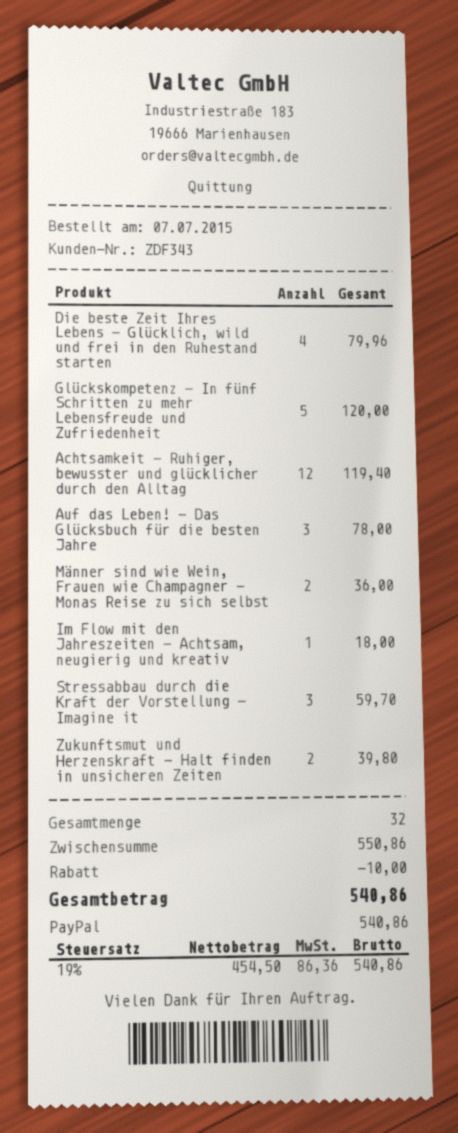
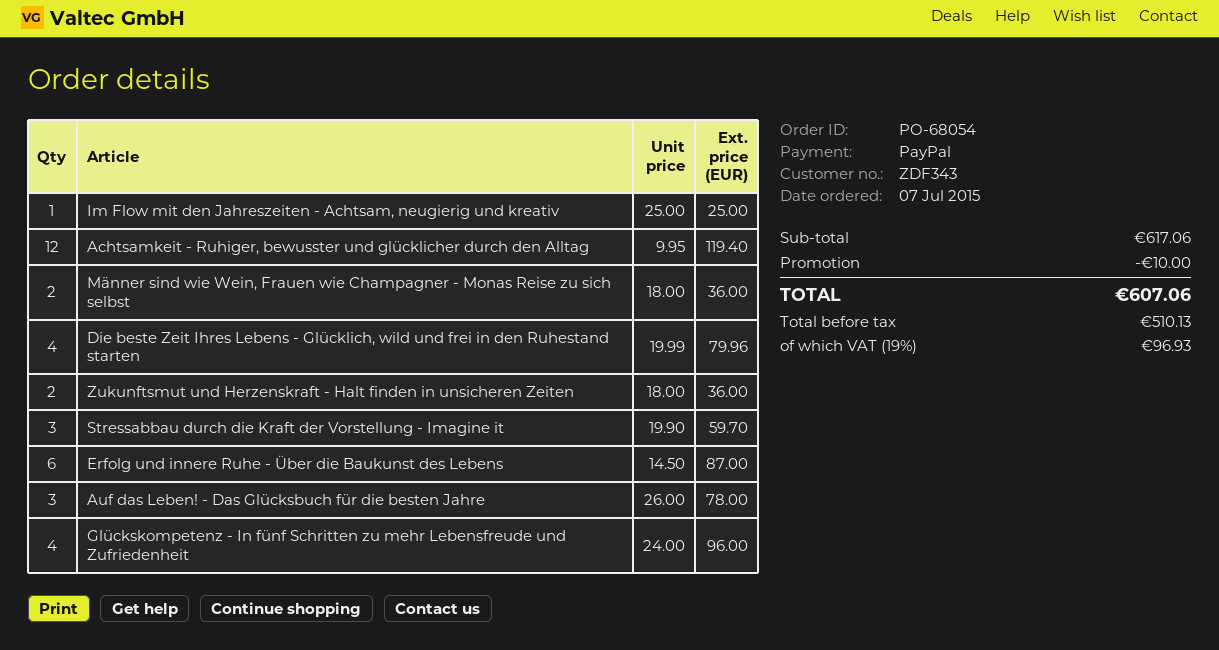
Glückskompetenz - In fünf Schritten zu mehr Lebensfreude und Zufriedenheit: 5 for 120.00 -> 4 for 96.00
Im Flow mit den Jahreszeiten - Achtsam, neugierig und kreativ: 1 for 18.00 -> 1 for 25.00
Zukunftsmut und Herzenskraft - Halt finden in unsicheren Zeiten: 2 for 39.80 -> 2 for 36.00
Erfolg und innere Ruhe - Über die Baukunst des Lebens: none -> 6 for 87.00
subtotal: 550.86 -> 617.06
net: 454.50 -> 510.13
tax: 19% = 86.36 -> 19% = 96.93
total: 540.86 -> 607.06

